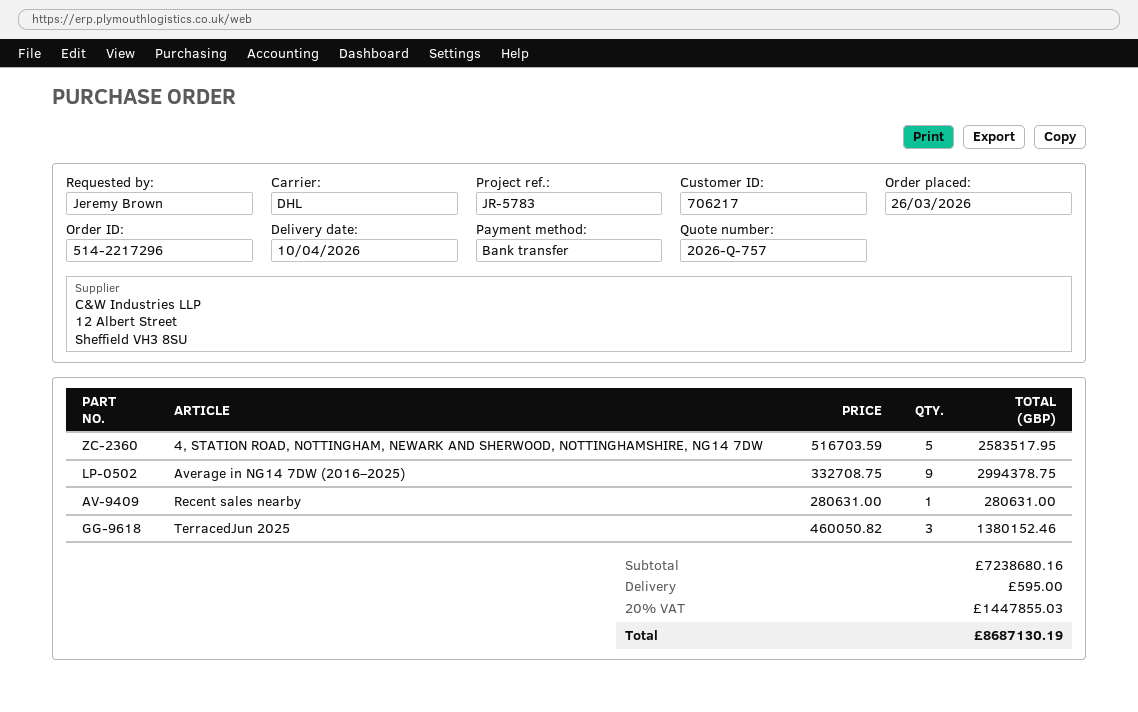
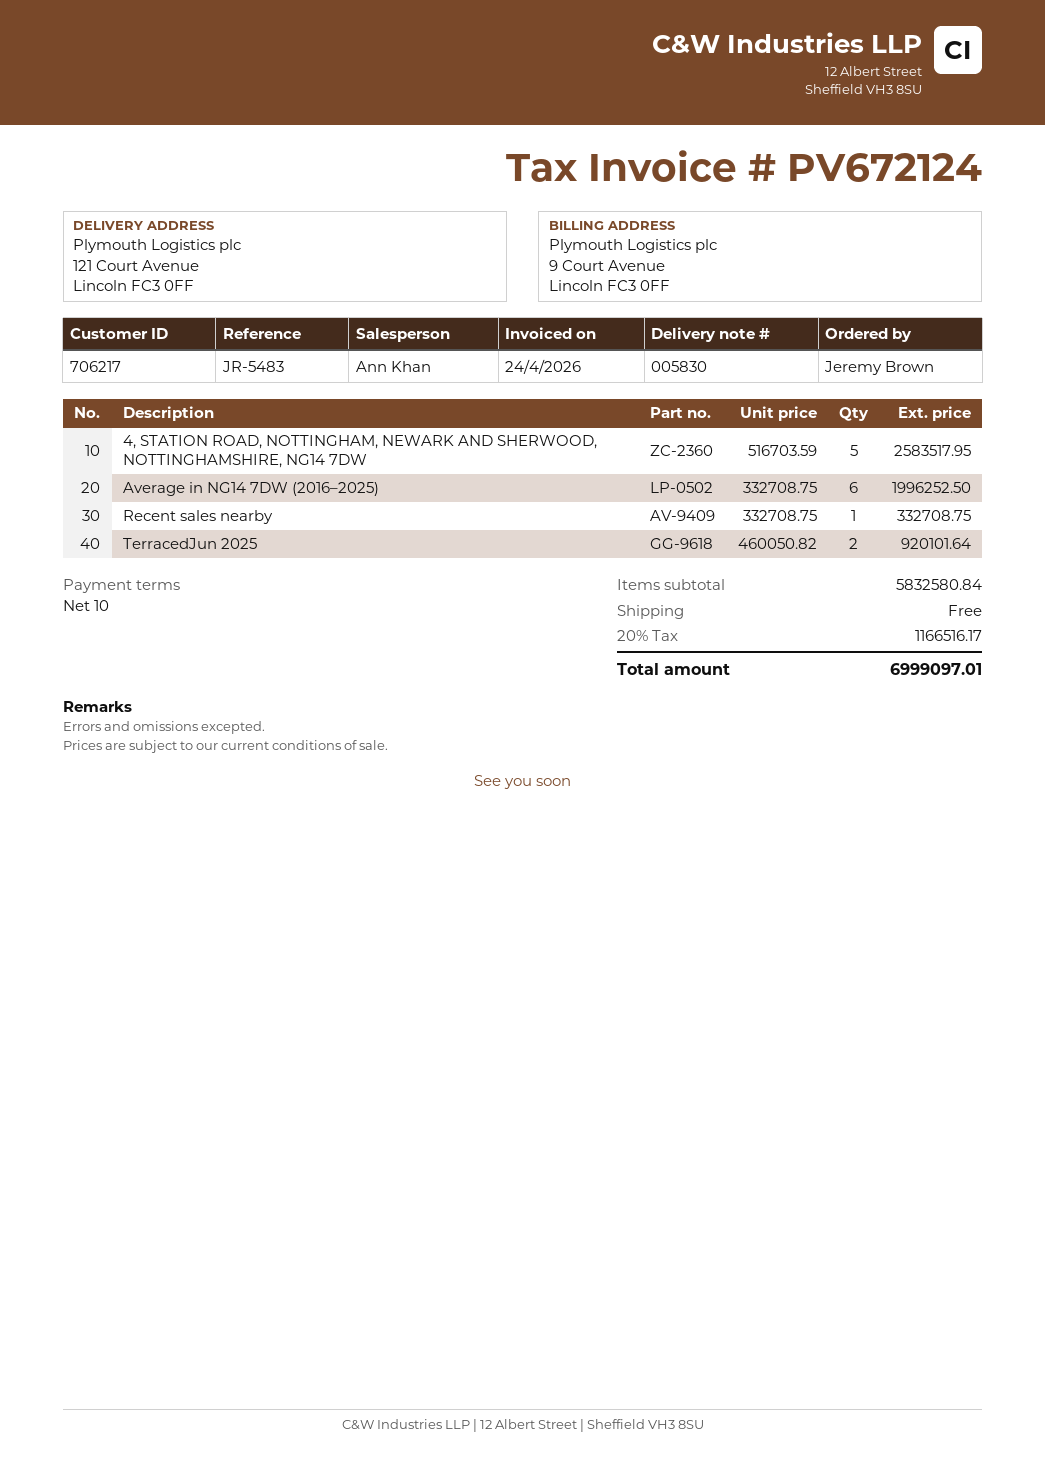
reference: JR-5783 -> JR-5483
Average in NG14 7DW (2016–2025): 9 x 332708.75 = 2994378.75 -> 6 x 332708.75 = 1996252.50
Recent sales nearby: 1 x 280631.00 = 280631.00 -> 1 x 332708.75 = 332708.75
TerracedJun 2025: 3 x 460050.82 = 1380152.46 -> 2 x 460050.82 = 920101.64
subtotal: 7238680.16 -> 5832580.84
shipping: 595.00 -> 0.00
tax: 20% = 1447855.03 -> 20% = 1166516.17
total: 8687130.19 -> 6999097.01

